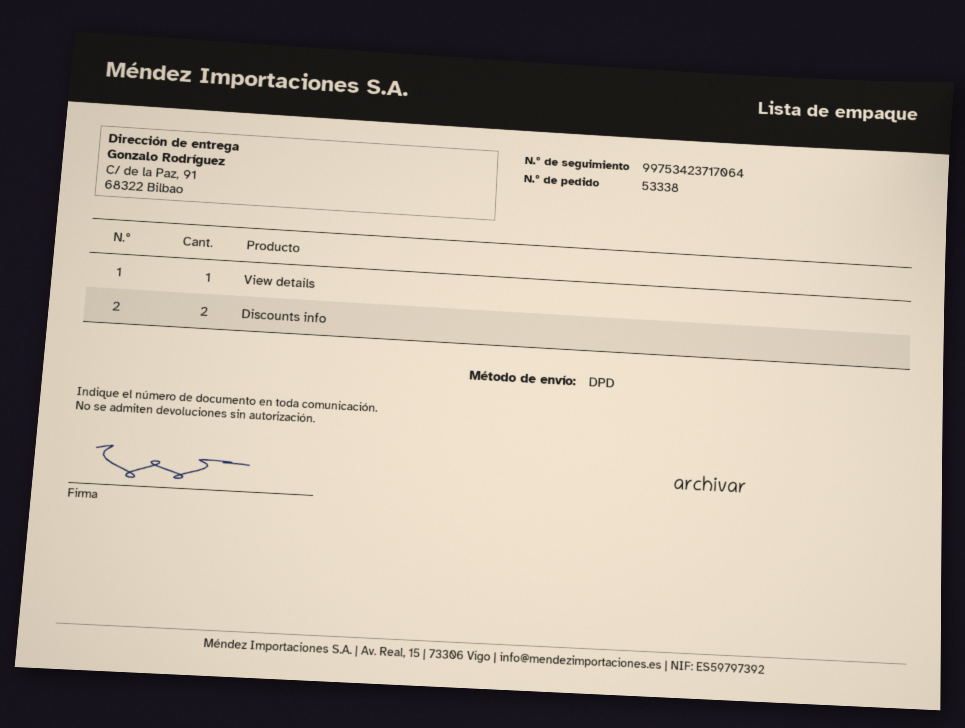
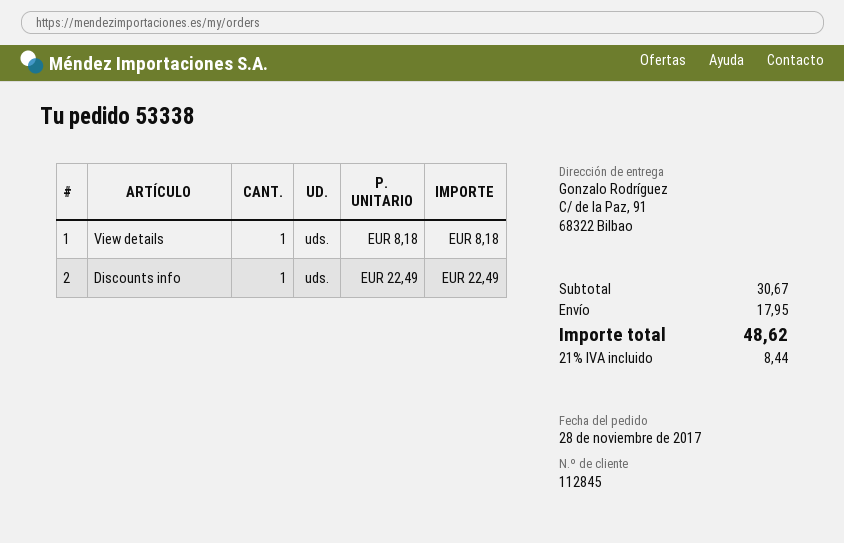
Discounts info: 2 -> 1

